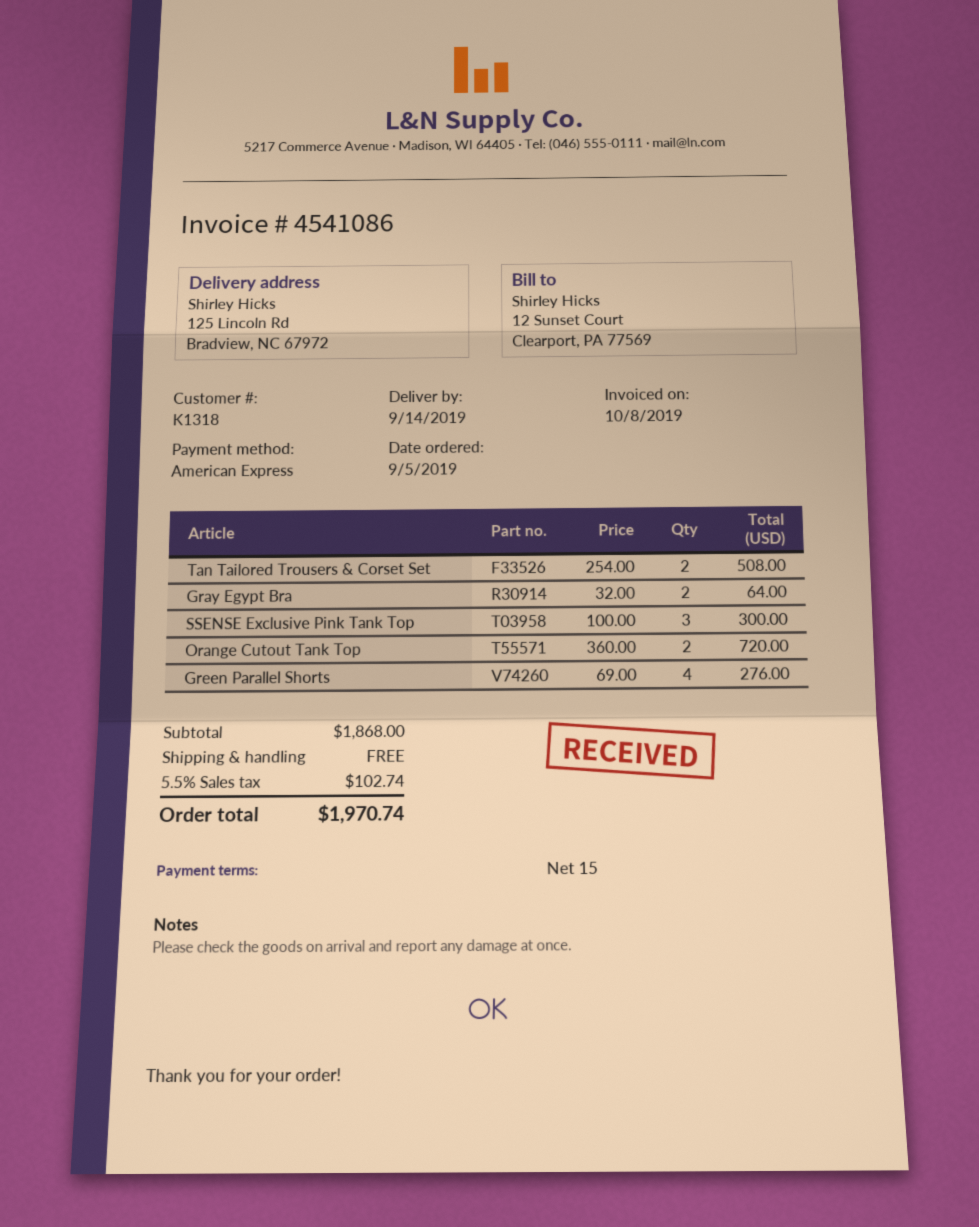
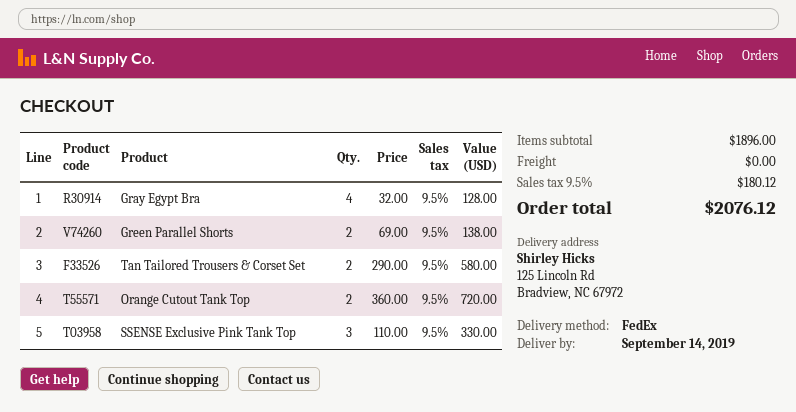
Tan Tailored Trousers & Corset Set: 2 x 254.00 = 508.00 -> 2 x 290.00 = 580.00
Gray Egypt Bra: 2 x 32.00 = 64.00 -> 4 x 32.00 = 128.00
SSENSE Exclusive Pink Tank Top: 3 x 100.00 = 300.00 -> 3 x 110.00 = 330.00
Green Parallel Shorts: 4 x 69.00 = 276.00 -> 2 x 69.00 = 138.00
subtotal: 1868.00 -> 1896.00
tax: 5.5% = 102.74 -> 9.5% = 180.12
total: 1970.74 -> 2076.12

